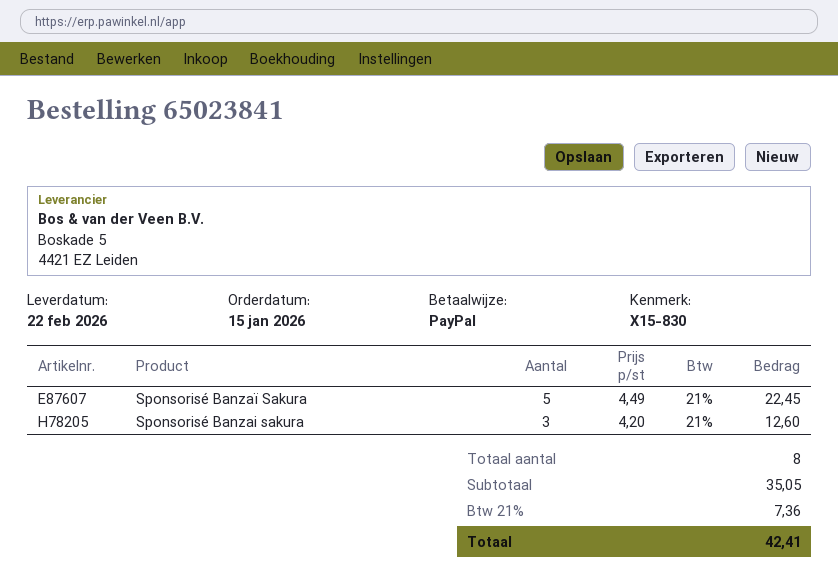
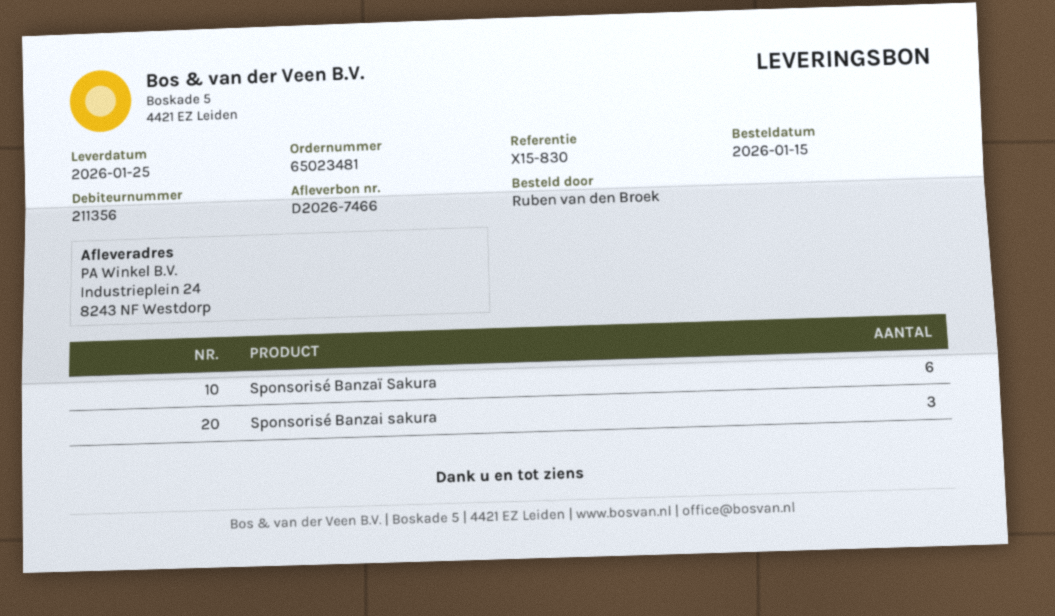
order number: 65023841 -> 65023481
delivery date: 2026-02-22 -> 2026-01-25
Sponsorisé Banzaï Sakura: 5 -> 6

